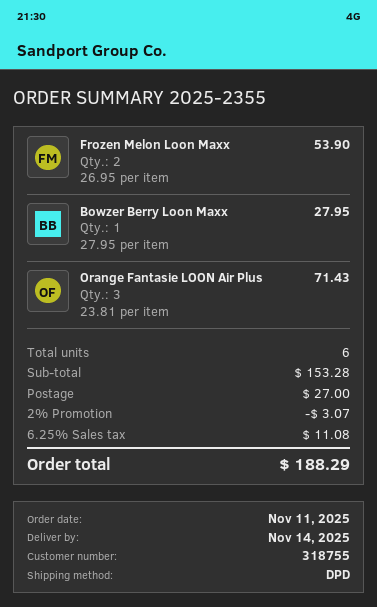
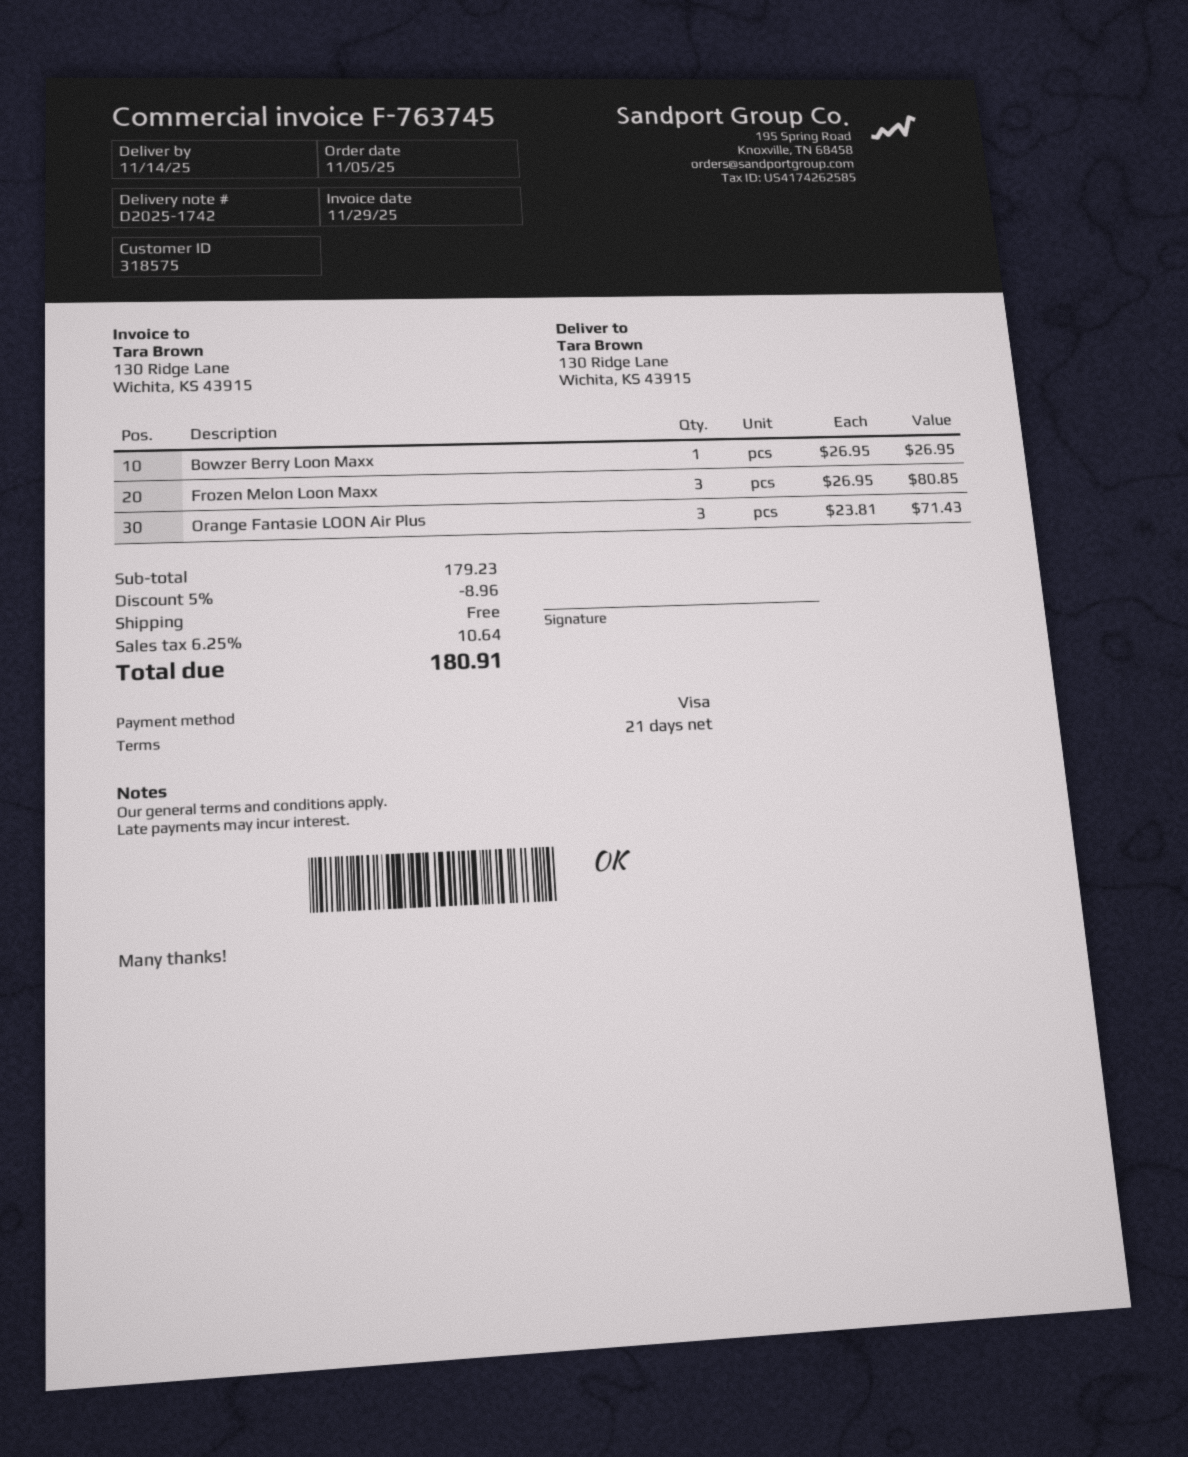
order date: 2025-11-11 -> 2025-11-05
customer number: 318755 -> 318575
Frozen Melon Loon Maxx: 2 x 26.95 = 53.90 -> 3 x 26.95 = 80.85
Bowzer Berry Loon Maxx: 1 x 27.95 = 27.95 -> 1 x 26.95 = 26.95
subtotal: 153.28 -> 179.23
discount: 2% = 3.07 -> 5% = 8.96
shipping: 27.00 -> 0.00
tax: 6.25% = 11.08 -> 6.25% = 10.64
total: 188.29 -> 180.91

